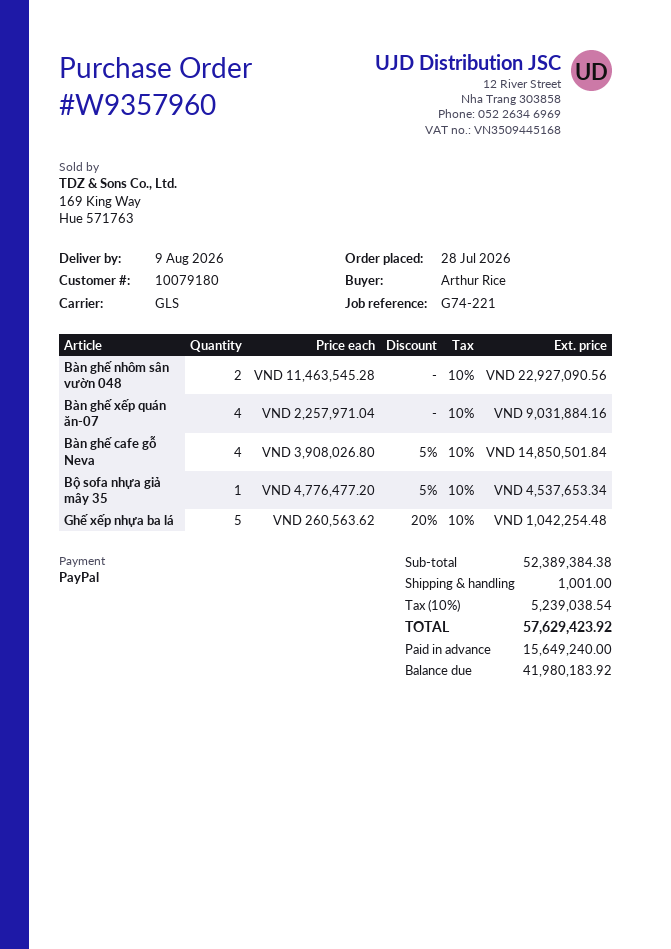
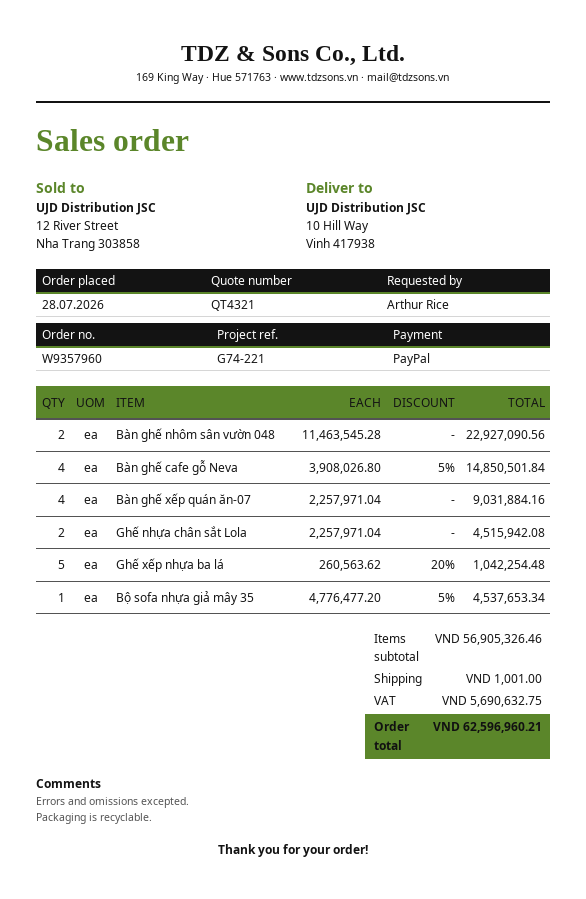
Ghế nhựa chân sắt Lola: none -> 2 x 2257971.04 = 4515942.08
subtotal: 52389384.38 -> 56905326.46
tax: 5239038.54 -> 5690632.75
total: 57629423.92 -> 62596960.21

